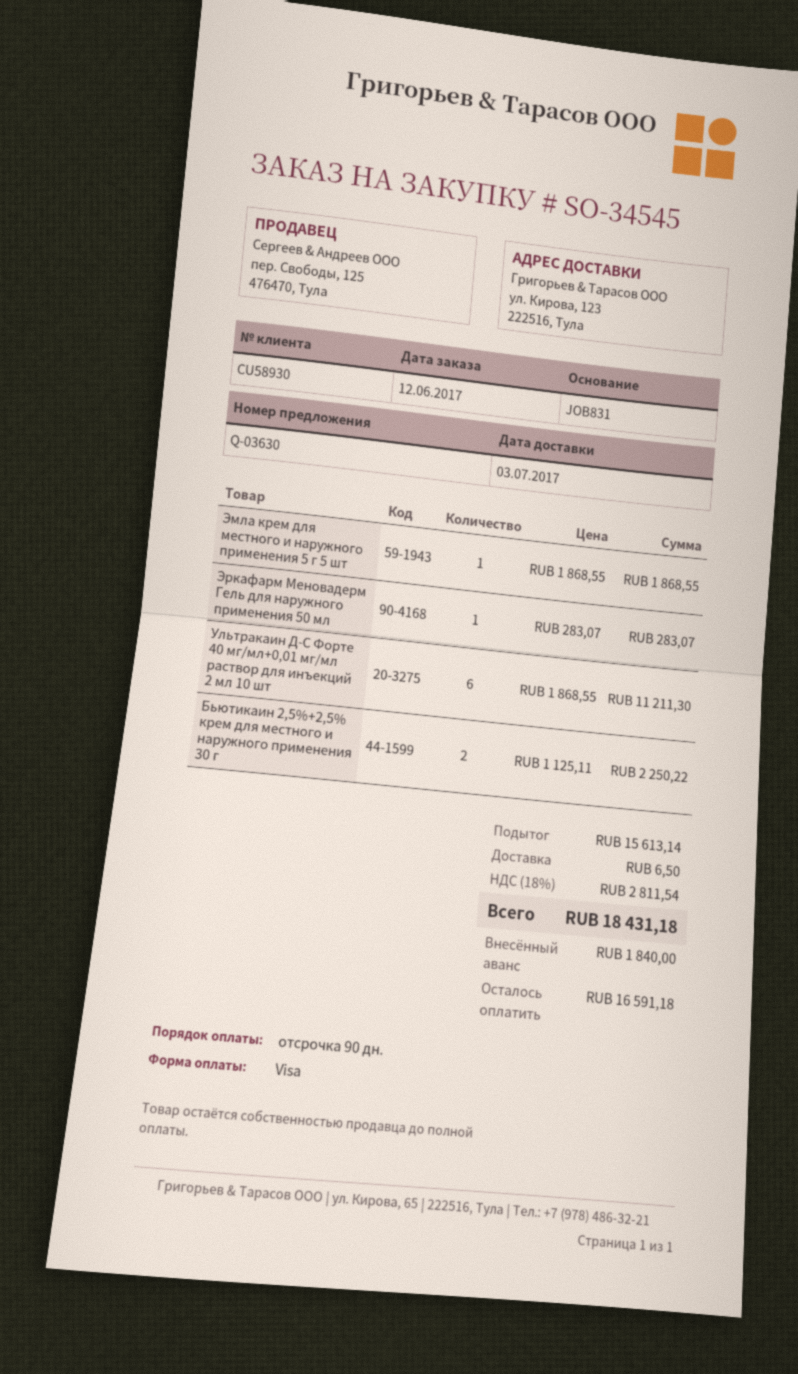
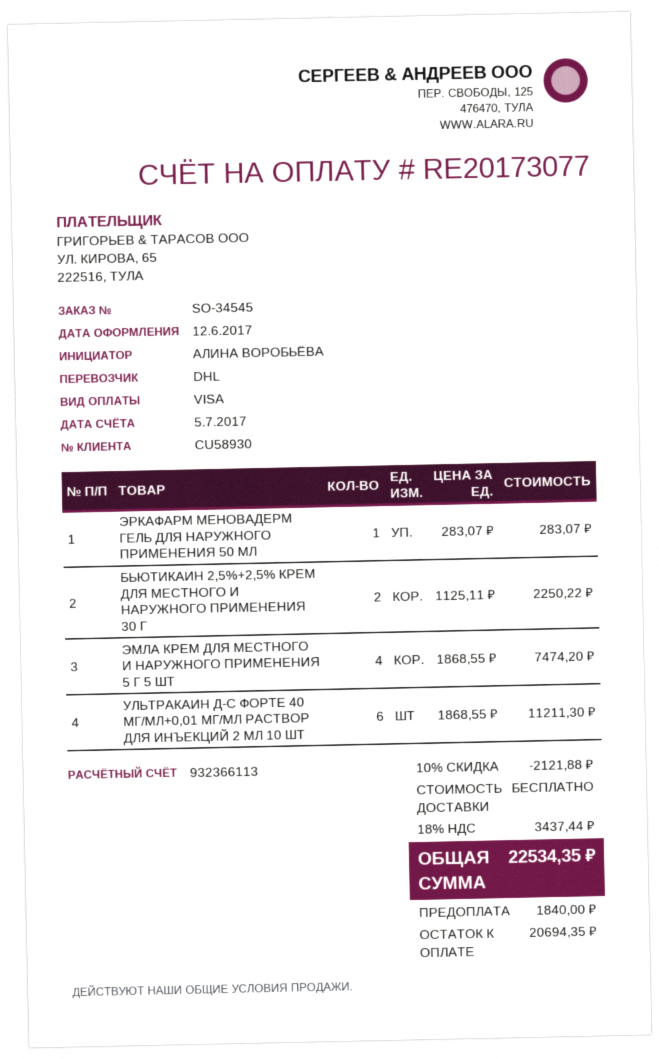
Эмла крем для местного и наружного применения 5 г 5 шт: 1 x 1868.55 = 1868.55 -> 4 x 1868.55 = 7474.20
discount: none -> 10% = 2121.88
shipping: 6.50 -> 0.00
tax: 18% = 2811.54 -> 18% = 3437.44
total: 18431.18 -> 22534.35
balance: 16591.18 -> 20694.35

